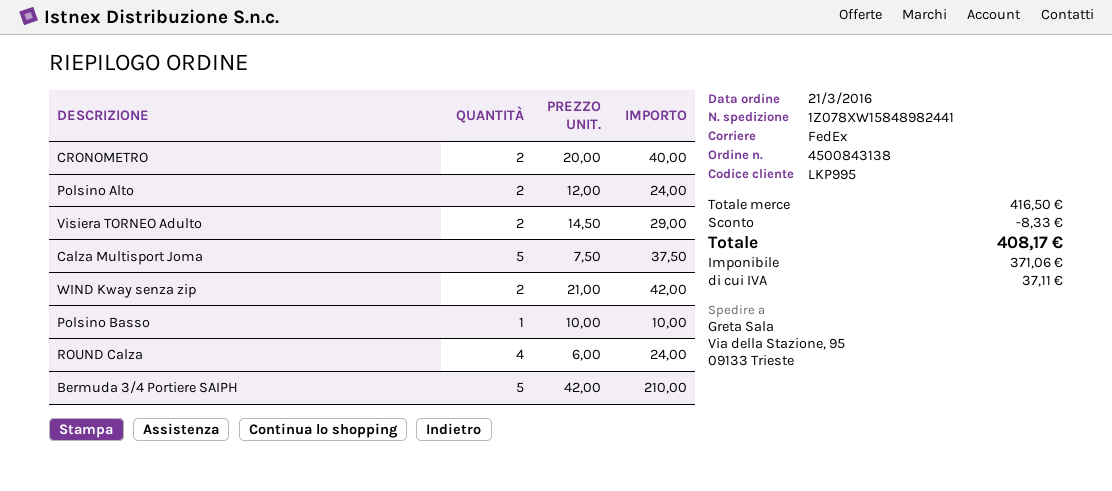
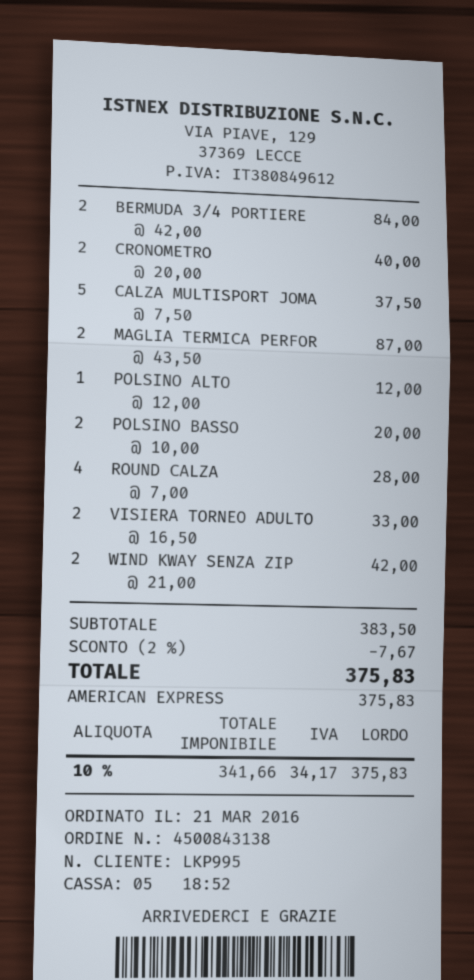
Polsino Alto: 2 x 12.00 = 24.00 -> 1 x 12.00 = 12.00
Visiera TORNEO Adulto: 2 x 14.50 = 29.00 -> 2 x 16.50 = 33.00
Polsino Basso: 1 x 10.00 = 10.00 -> 2 x 10.00 = 20.00
ROUND Calza: 4 x 6.00 = 24.00 -> 4 x 7.00 = 28.00
Bermuda 3/4 Portiere SAIPH: 5 x 42.00 = 210.00 -> 2 x 42.00 = 84.00
MAGLIA TERMICA PERFOR: none -> 2 x 43.50 = 87.00
subtotal: 416.50 -> 383.50
discount: 8.33 -> 7.67
net: 371.06 -> 341.66
tax: 37.11 -> 34.17
total: 408.17 -> 375.83

